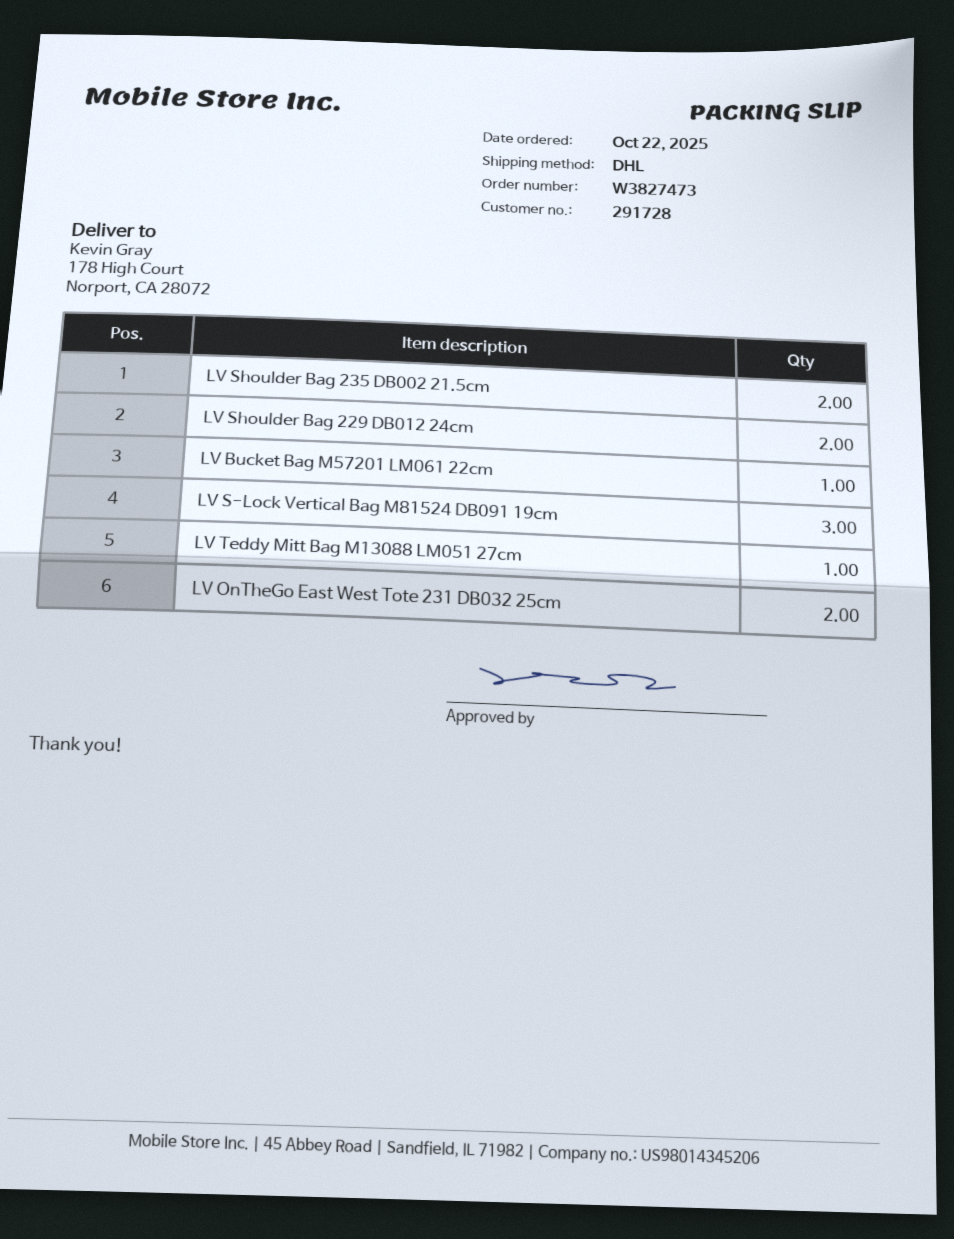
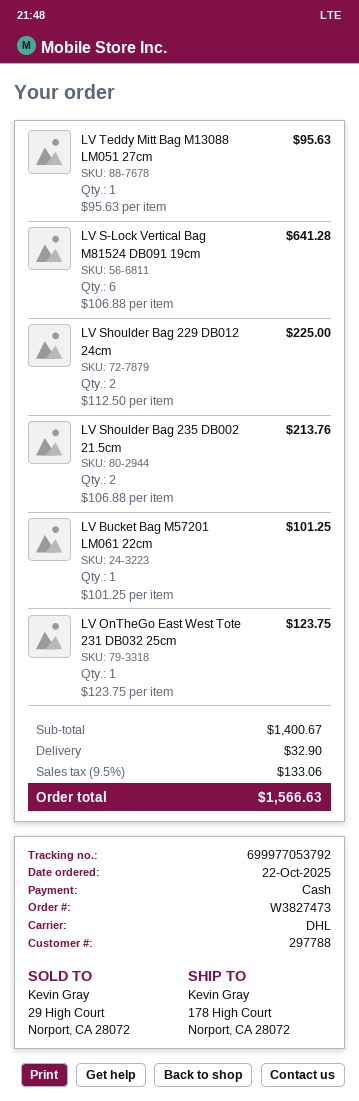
customer number: 291728 -> 297788
LV S-Lock Vertical Bag M81524 DB091 19cm: 3 -> 6
LV OnTheGo East West Tote 231 DB032 25cm: 2 -> 1

